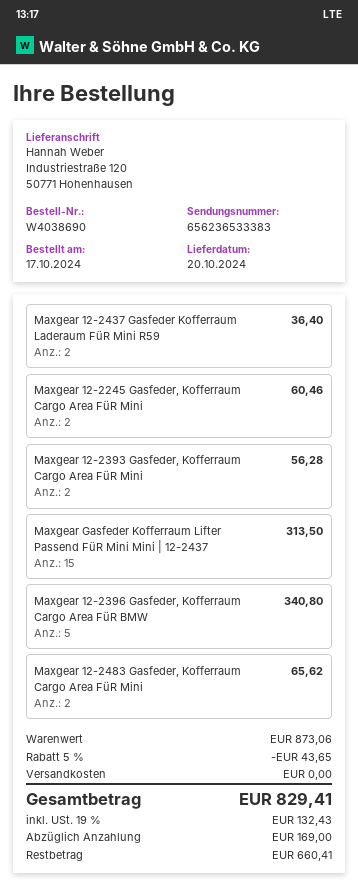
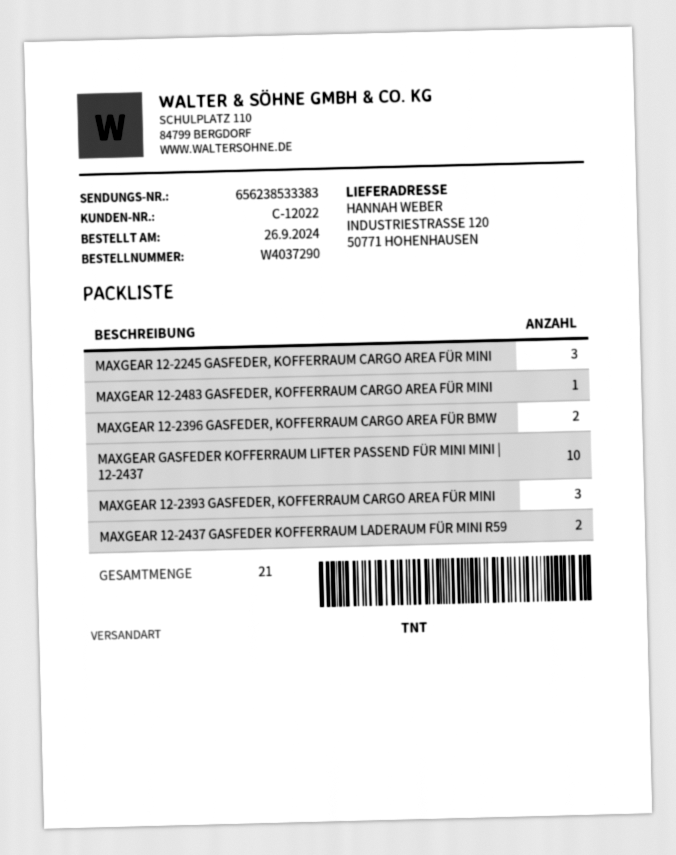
order number: W4038690 -> W4037290
order date: 2024-10-17 -> 2024-09-26
tracking number: 656236533383 -> 656238533383
Maxgear 12-2245 Gasfeder, Kofferraum Cargo Area FüR Mini: 2 -> 3
Maxgear 12-2393 Gasfeder, Kofferraum Cargo Area FüR Mini: 2 -> 3
Maxgear Gasfeder Kofferraum Lifter Passend FüR Mini Mini | 12-2437: 15 -> 10
Maxgear 12-2396 Gasfeder, Kofferraum Cargo Area FüR BMW: 5 -> 2
Maxgear 12-2483 Gasfeder, Kofferraum Cargo Area FüR Mini: 2 -> 1

